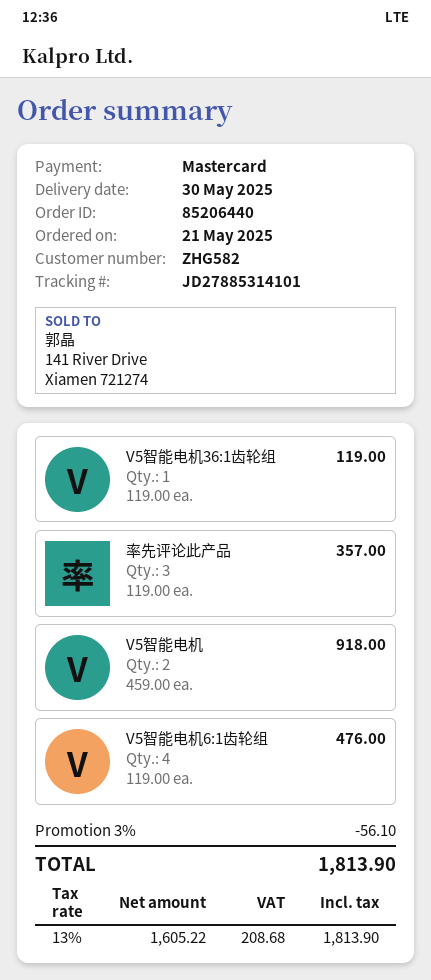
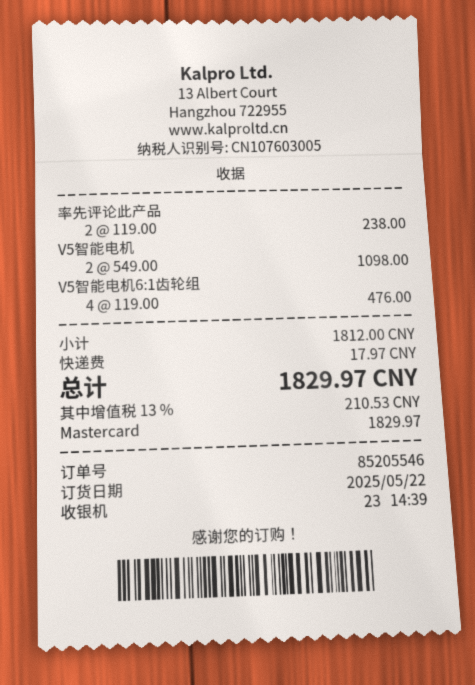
order number: 85206440 -> 85205546
order date: 2025-05-21 -> 2025-05-22
V5智能电机36:1齿轮组: 1 x 119.00 = 119.00 -> none
率先评论此产品: 3 x 119.00 = 357.00 -> 2 x 119.00 = 238.00
V5智能电机: 2 x 459.00 = 918.00 -> 2 x 549.00 = 1098.00
discount: 3% = 56.10 -> none
shipping: none -> 17.97
tax: 13% = 208.68 -> 13% = 210.53
total: 1813.90 -> 1829.97

